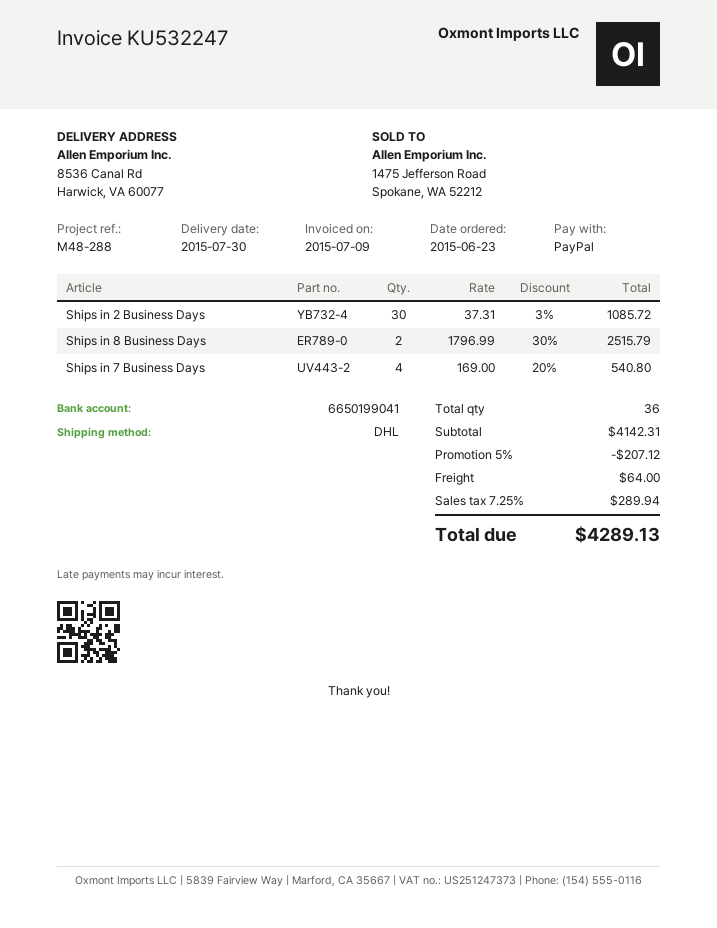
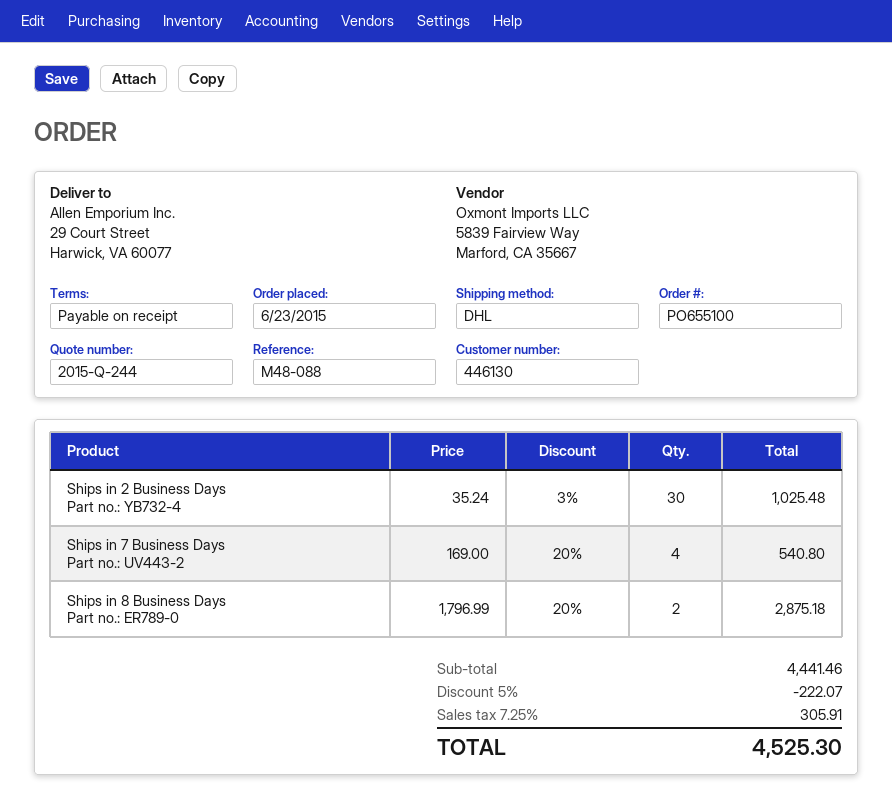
reference: M48-288 -> M48-088
ship to: 8536 Canal Rd, Harwick, VA 60077 -> 29 Court Street, Harwick, VA 60077
Ships in 2 Business Days: 30 x 37.31 - 3% = 1085.72 -> 30 x 35.24 - 3% = 1025.48
Ships in 8 Business Days: 2 x 1796.99 - 30% = 2515.79 -> 2 x 1796.99 - 20% = 2875.18
subtotal: 4142.31 -> 4441.46
discount: 5% = 207.12 -> 5% = 222.07
shipping: 64.00 -> none
tax: 7.25% = 289.94 -> 7.25% = 305.91
total: 4289.13 -> 4525.30

